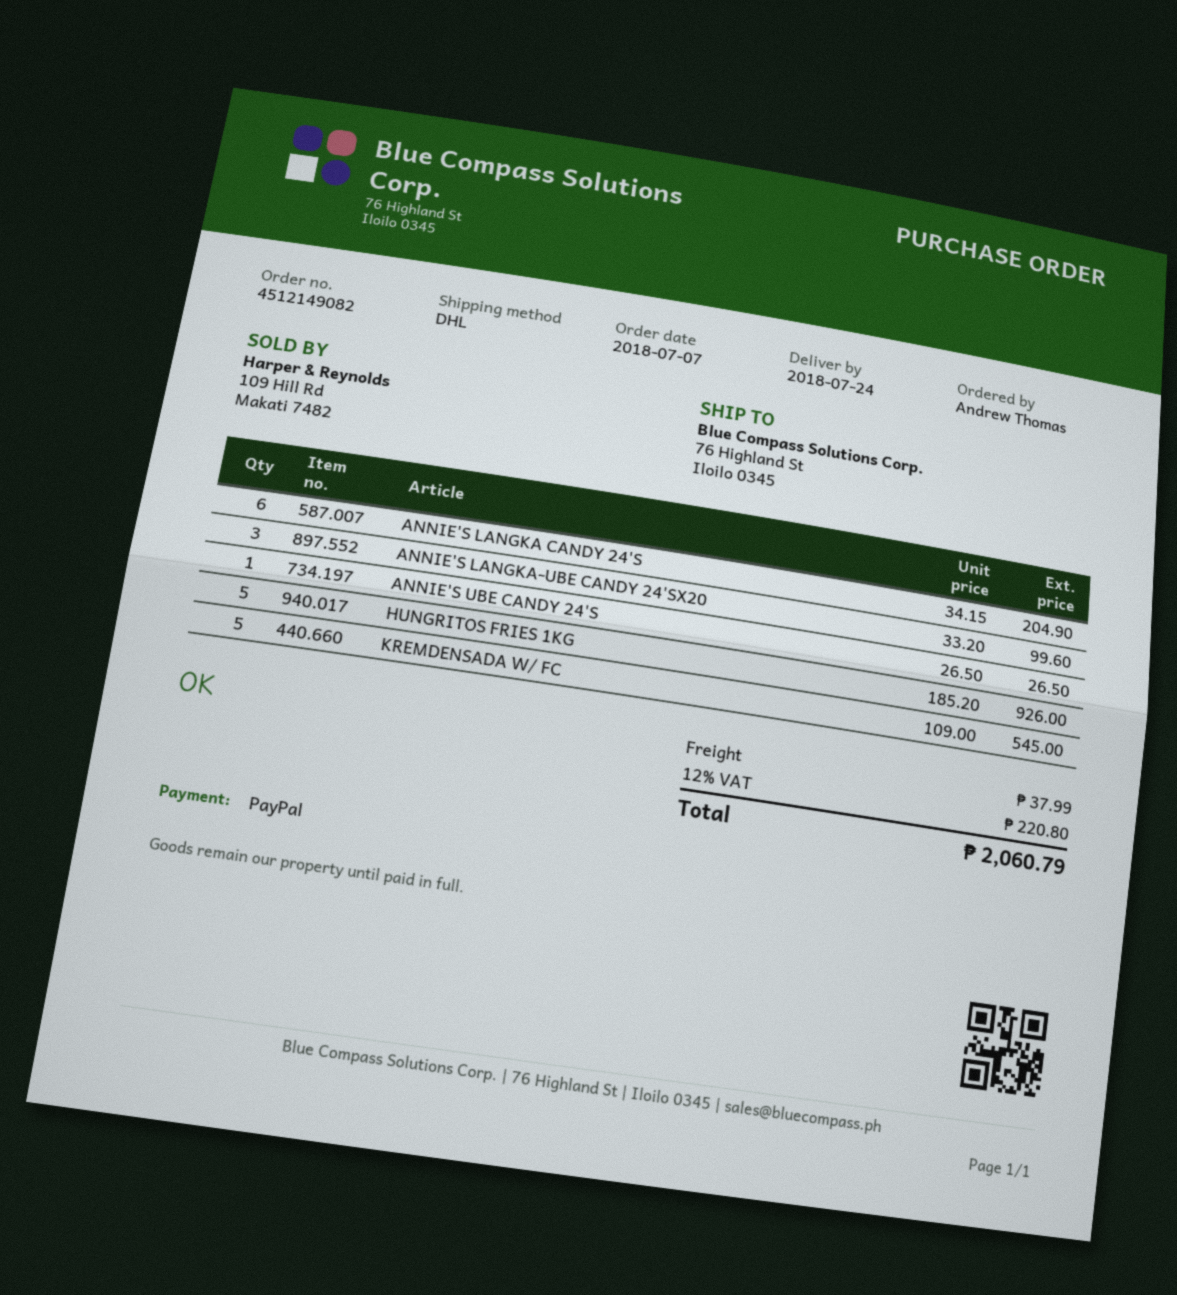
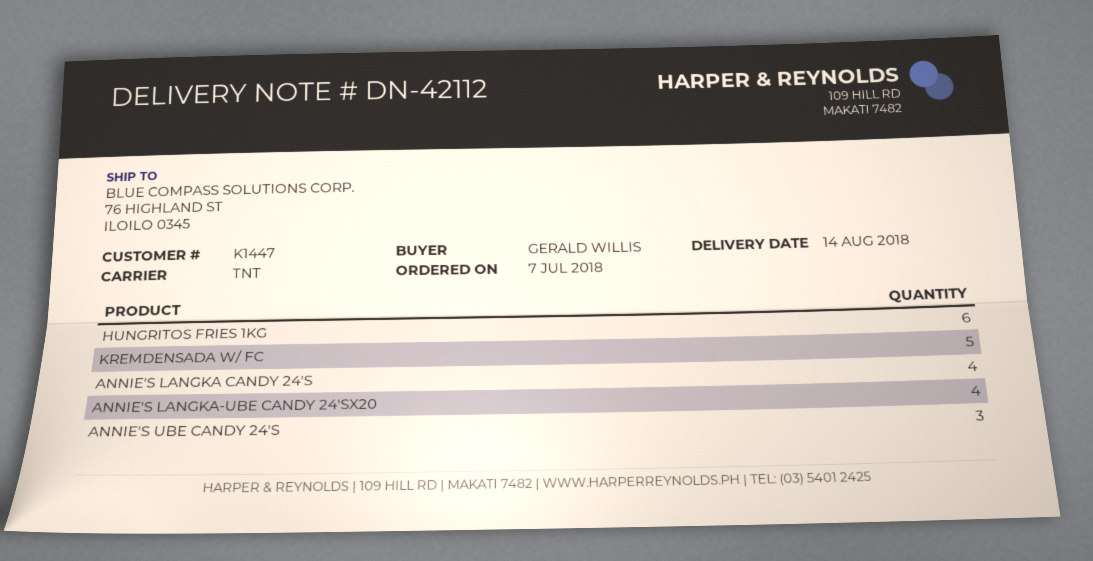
delivery date: 2018-07-24 -> 2018-08-14
ordered by: Andrew Thomas -> GERALD WILLIS
shipping method: DHL -> TNT
ANNIE'S LANGKA CANDY 24'S: 6 -> 4
ANNIE'S LANGKA-UBE CANDY 24'SX20: 3 -> 4
ANNIE'S UBE CANDY 24'S: 1 -> 3
HUNGRITOS FRIES 1KG: 5 -> 6

